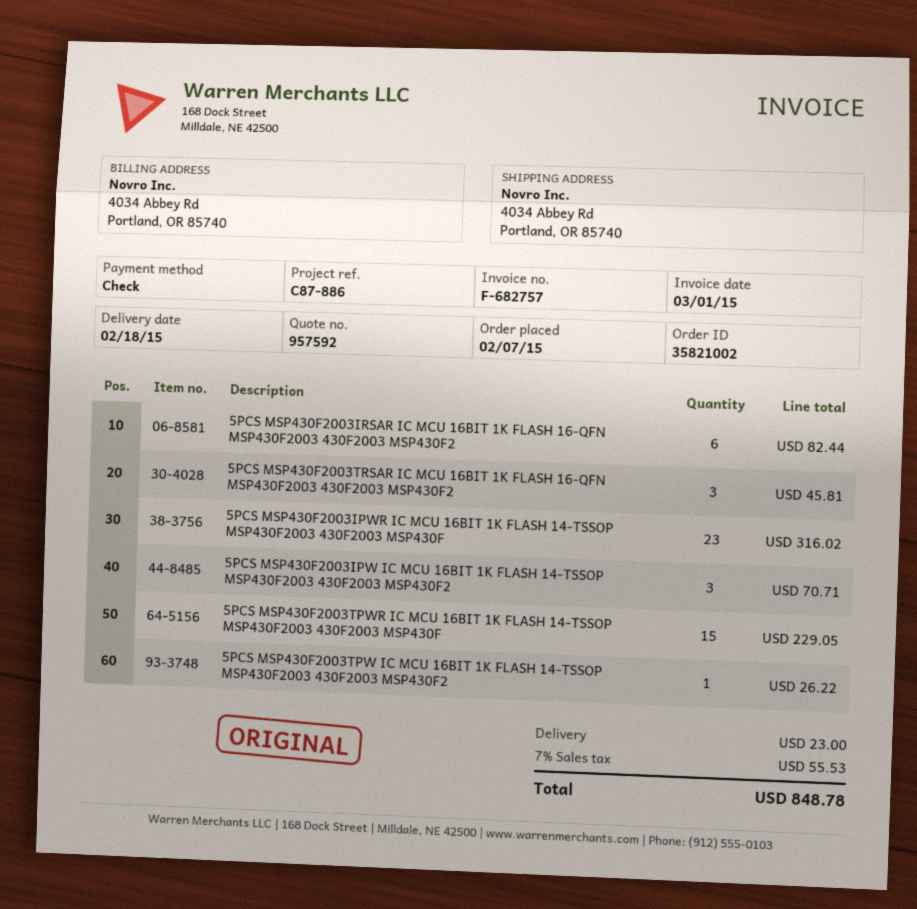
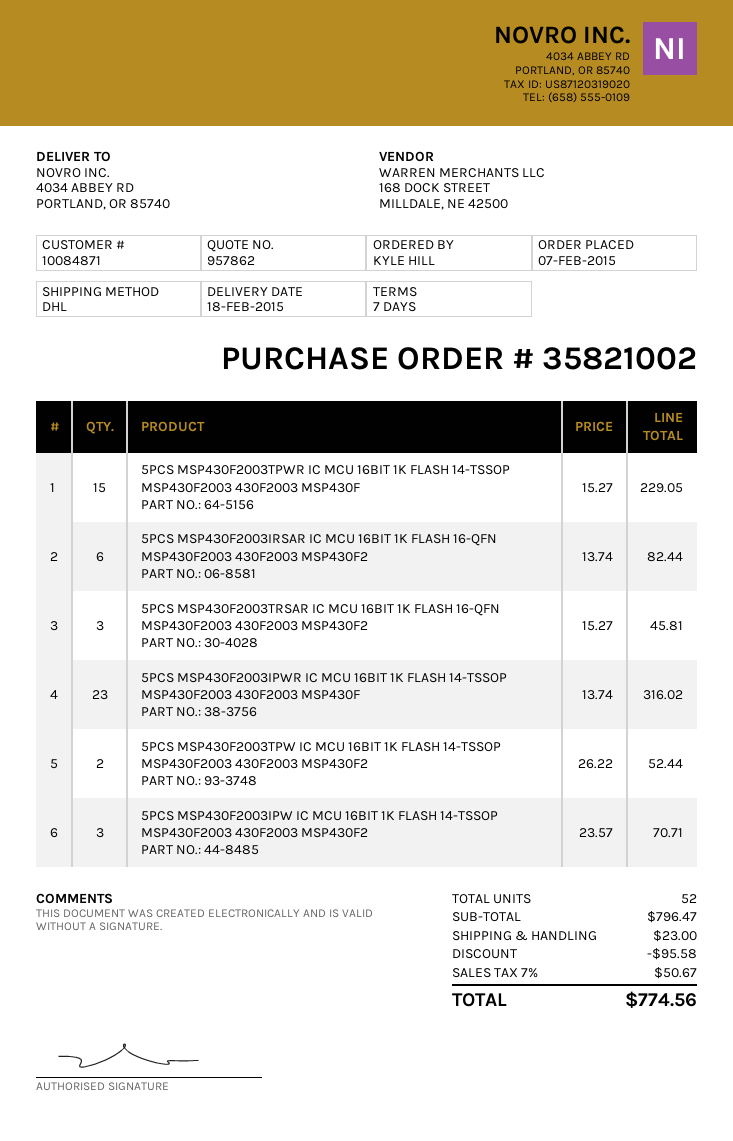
quote number: 957592 -> 957862
5PCS MSP430F2003TPW IC MCU 16BIT 1K FLASH 14-TSSOP MSP430F2003 430F2003 MSP430F2: 1 for 26.22 -> 2 for 52.44
discount: none -> 95.58
tax: 7% = 55.53 -> 7% = 50.67
total: 848.78 -> 774.56

